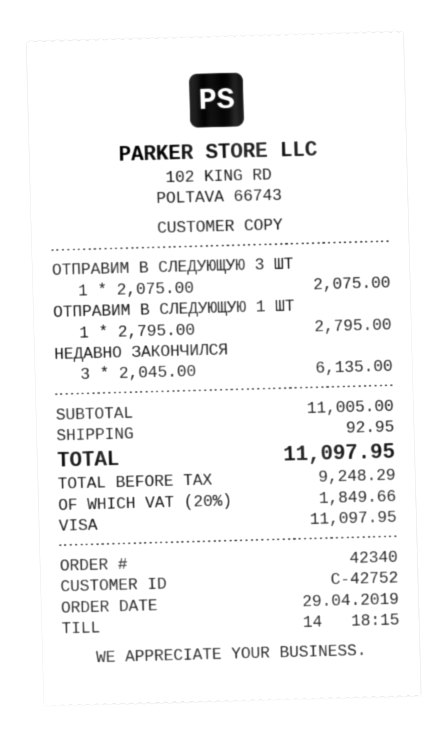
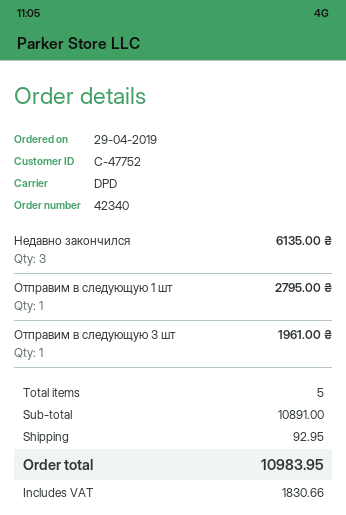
customer number: C-42752 -> C-47752
ОТПРАВИМ В СЛЕДУЮЩУЮ 3 ШТ: 1 for 2075.00 -> 1 for 1961.00
subtotal: 11005.00 -> 10891.00
tax: 1849.66 -> 1830.66
total: 11097.95 -> 10983.95

